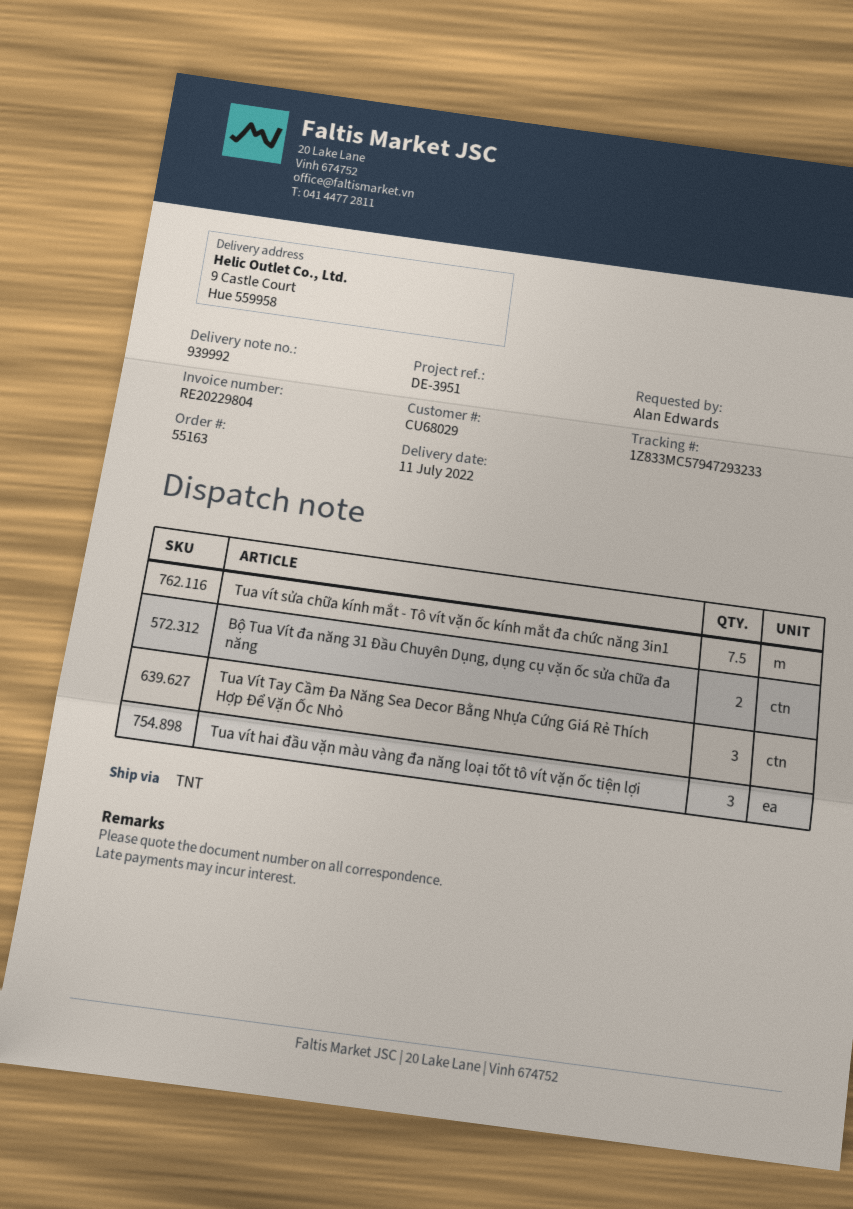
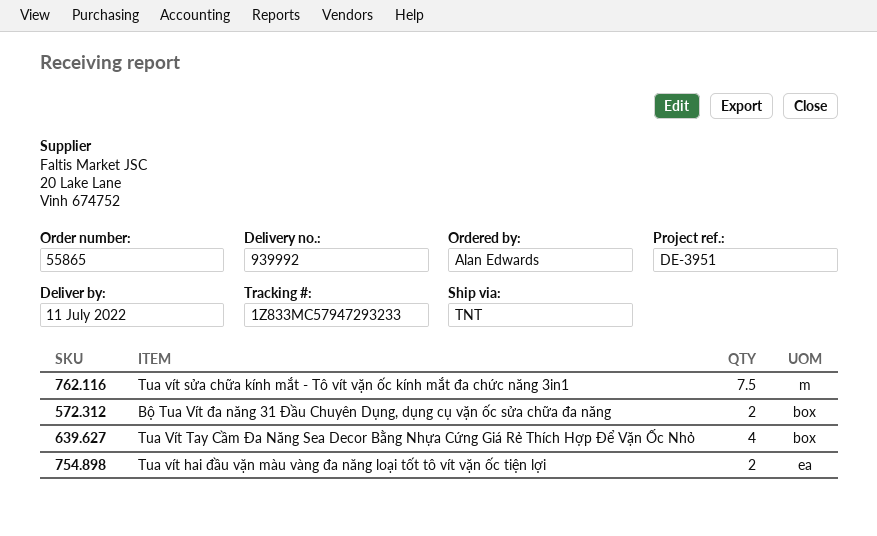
order number: 55163 -> 55865
Tua Vít Tay Cầm Đa Năng Sea Decor Bằng Nhựa Cứng Giá Rẻ Thích Hợp Để Vặn Ốc Nhỏ: 3 -> 4
Tua vít hai đầu vặn màu vàng đa năng loại tốt tô vít vặn ốc tiện lợi: 3 -> 2

